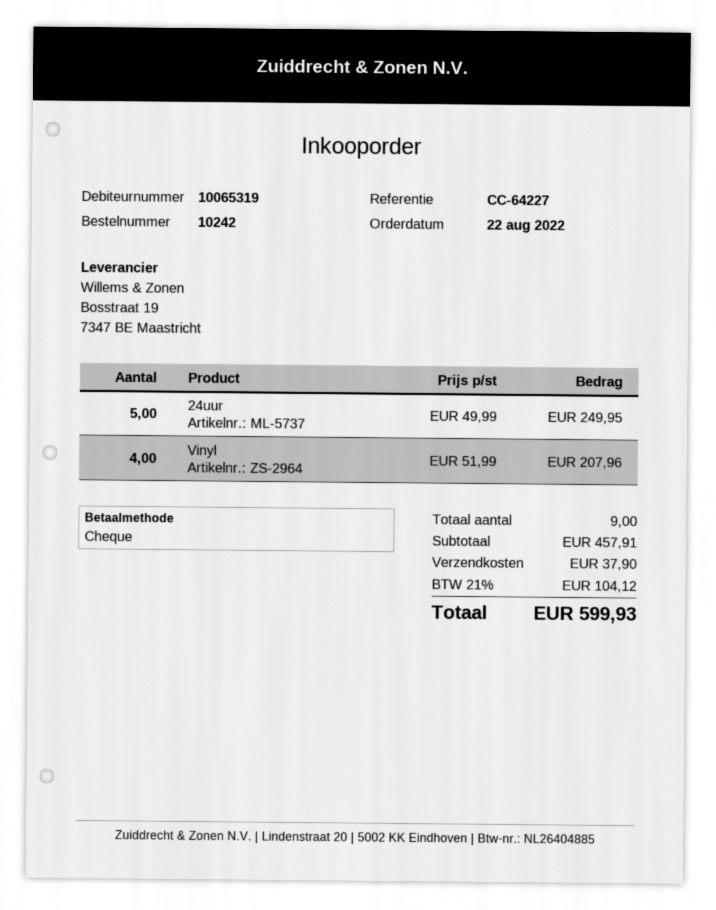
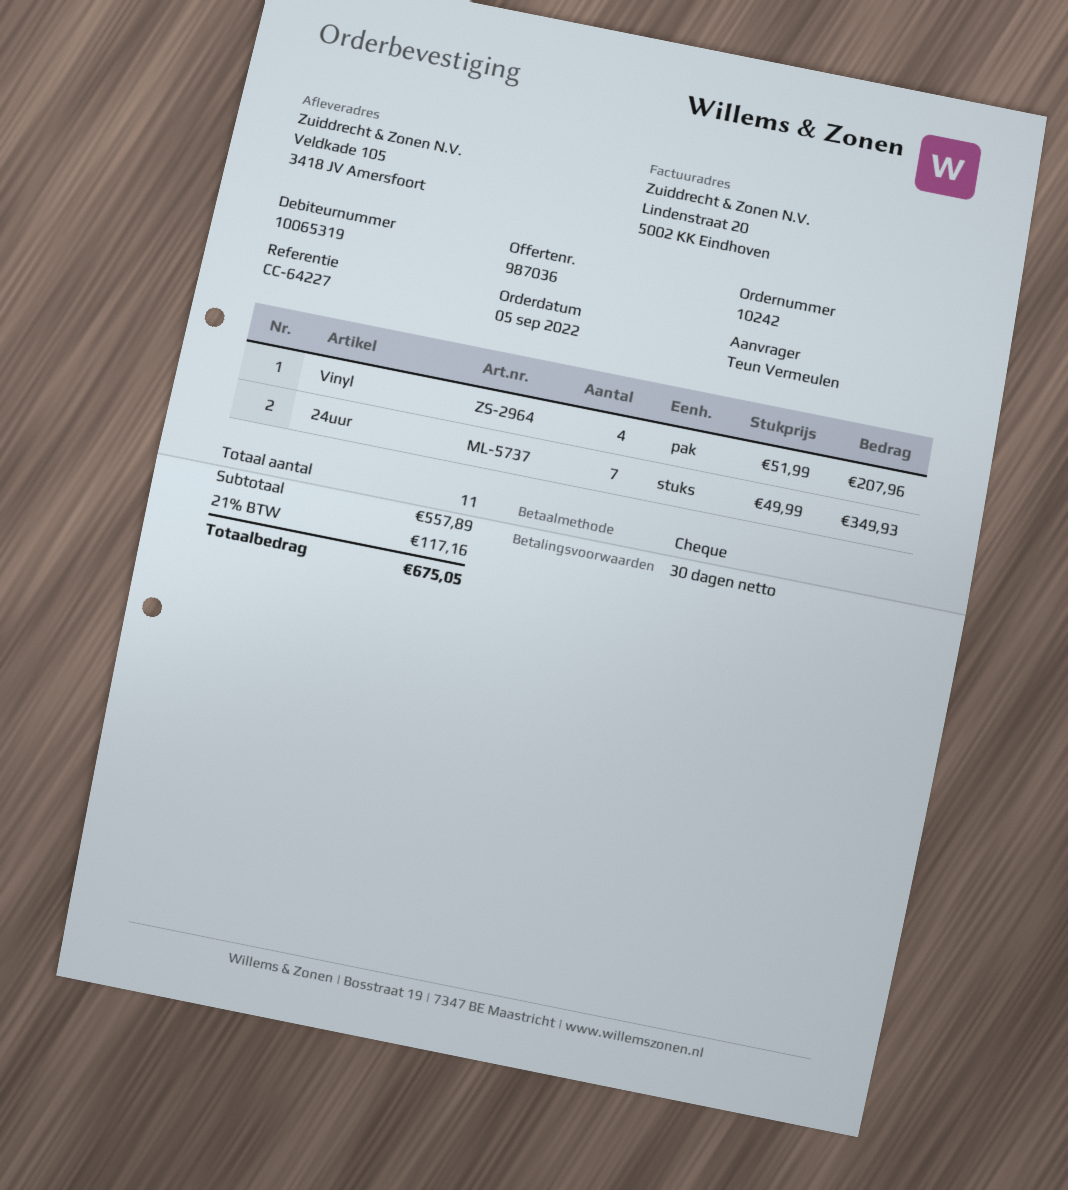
order date: 2022-08-22 -> 2022-09-05
24uur: 5 x 49.99 = 249.95 -> 7 x 49.99 = 349.93
total quantity: 9 -> 11
subtotal: 457.91 -> 557.89
shipping: 37.90 -> none
tax: 21% = 104.12 -> 21% = 117.16
total: 599.93 -> 675.05

